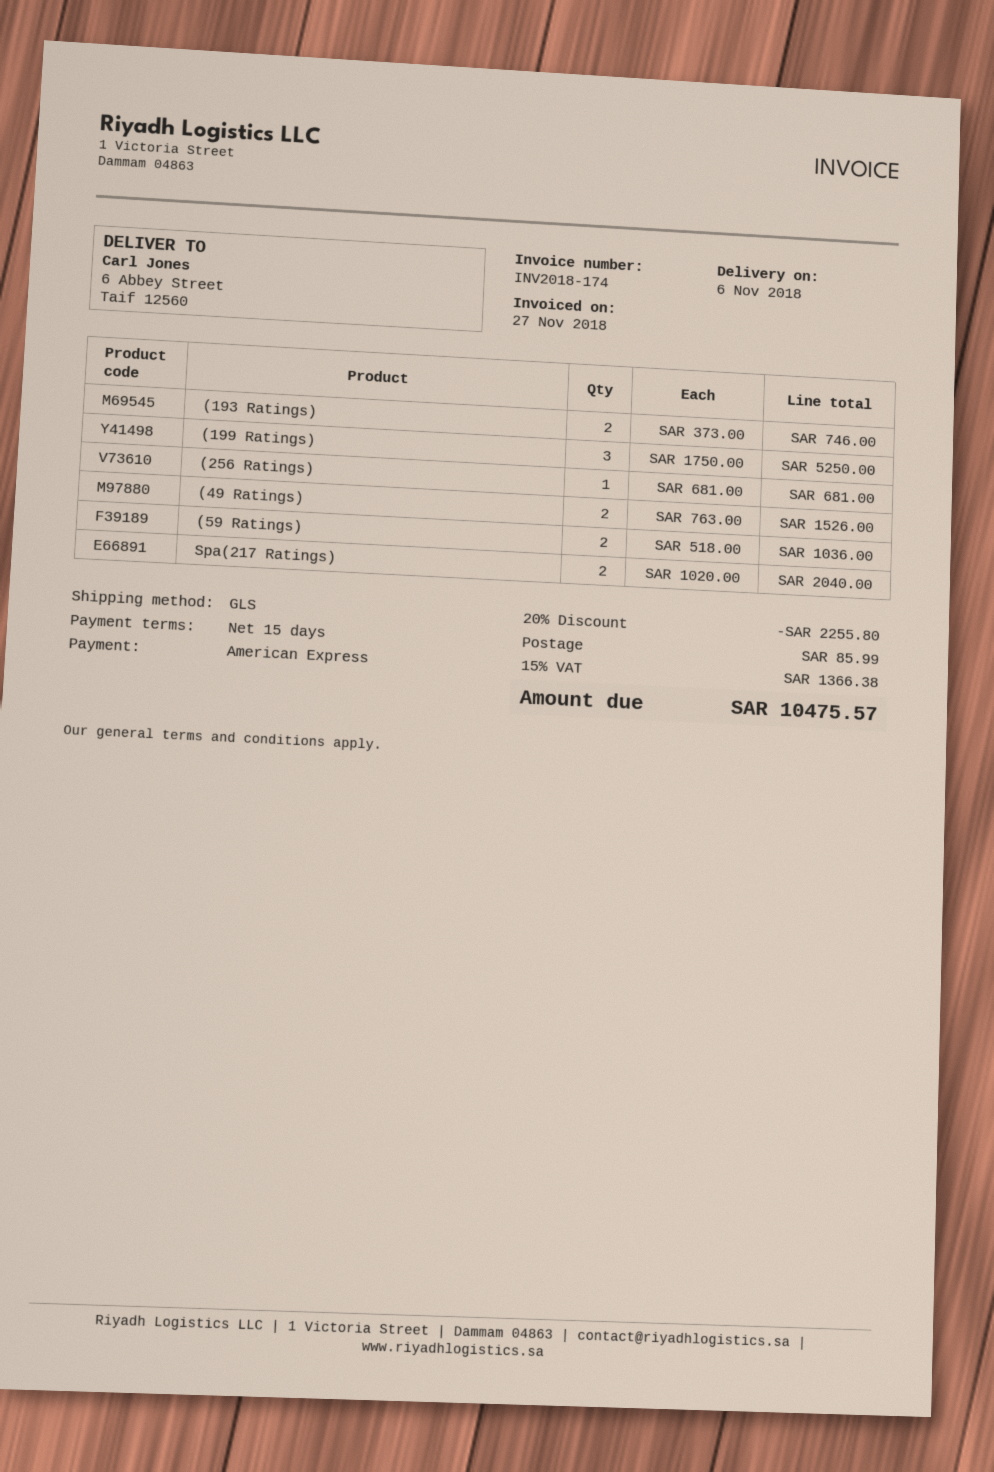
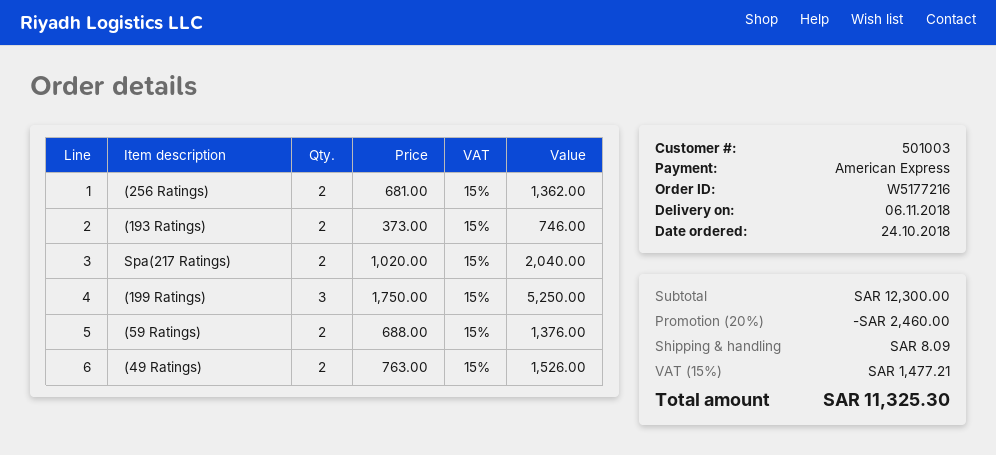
(256 Ratings): 1 x 681.00 = 681.00 -> 2 x 681.00 = 1362.00
(59 Ratings): 2 x 518.00 = 1036.00 -> 2 x 688.00 = 1376.00
discount: 20% = 2255.80 -> 20% = 2460.00
shipping: 85.99 -> 8.09
tax: 15% = 1366.38 -> 15% = 1477.21
total: 10475.57 -> 11325.30

